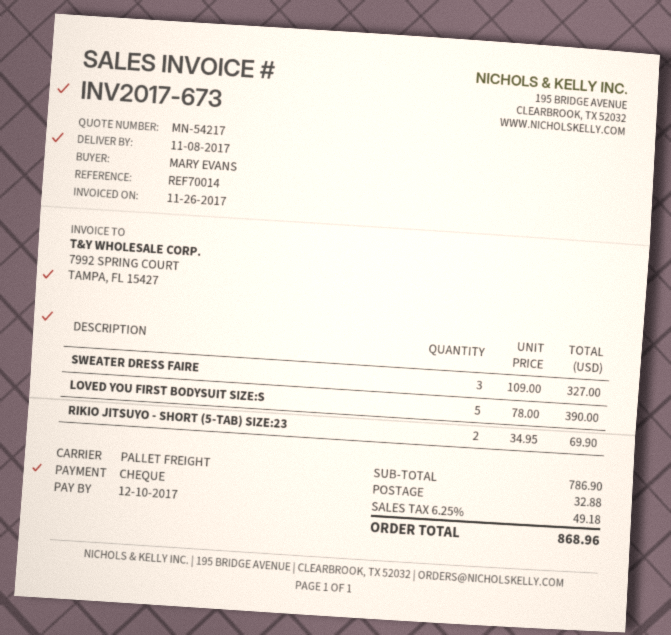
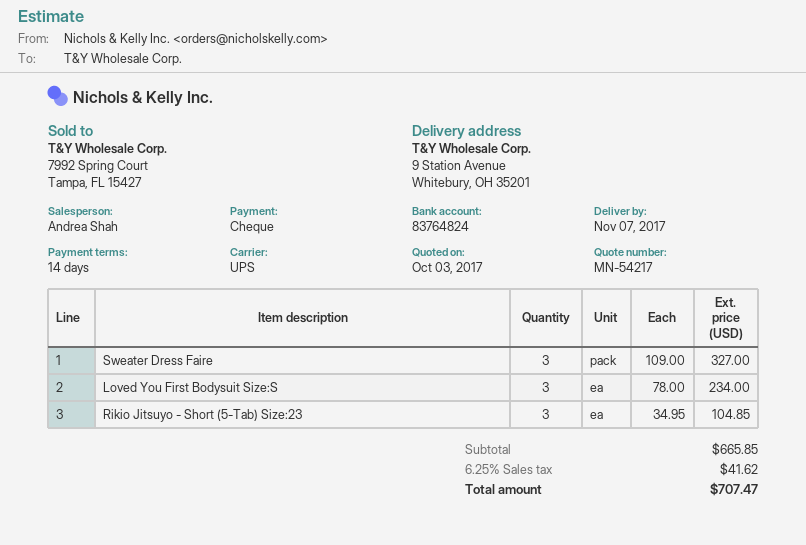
delivery date: 2017-11-08 -> 2017-11-07
shipping method: pallet freight -> UPS
LOVED YOU FIRST BODYSUIT SIZE:S: 5 x 78.00 = 390.00 -> 3 x 78.00 = 234.00
RIKIO JITSUYO - SHORT (5-TAB) SIZE:23: 2 x 34.95 = 69.90 -> 3 x 34.95 = 104.85
subtotal: 786.90 -> 665.85
shipping: 32.88 -> none
tax: 6.25% = 49.18 -> 6.25% = 41.62
total: 868.96 -> 707.47

